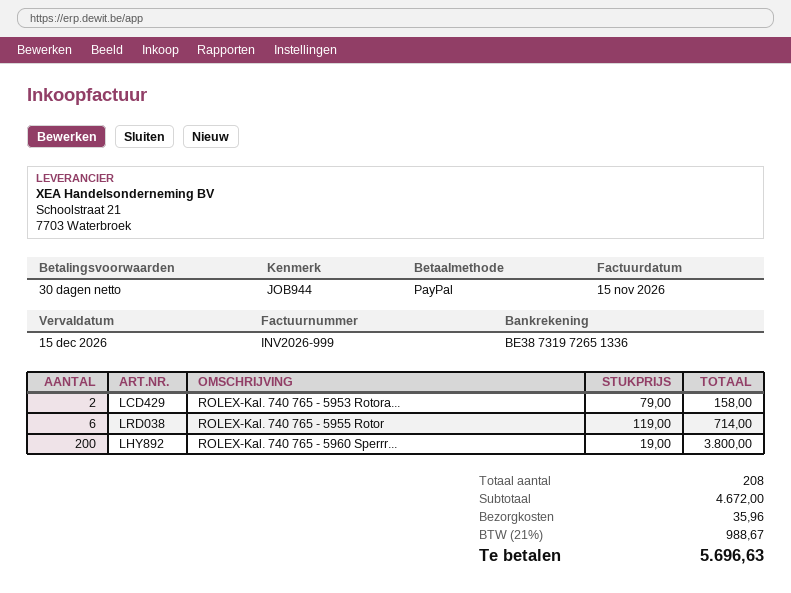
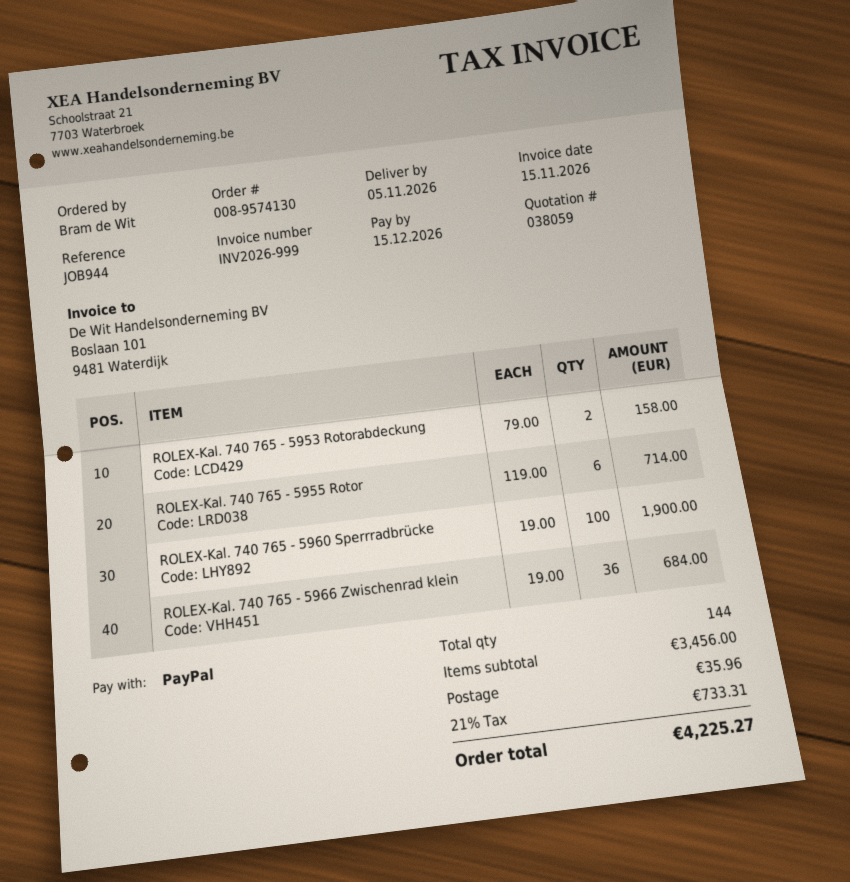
ROLEX-Kal. 740 765 - 5960 Sperrr...: 200 x 19.00 = 3800.00 -> 100 x 19.00 = 1900.00
ROLEX-Kal. 740 765 - 5966 Zwischenrad klein: none -> 36 x 19.00 = 684.00
total quantity: 208 -> 144
subtotal: 4672.00 -> 3456.00
tax: 21% = 988.67 -> 21% = 733.31
total: 5696.63 -> 4225.27

